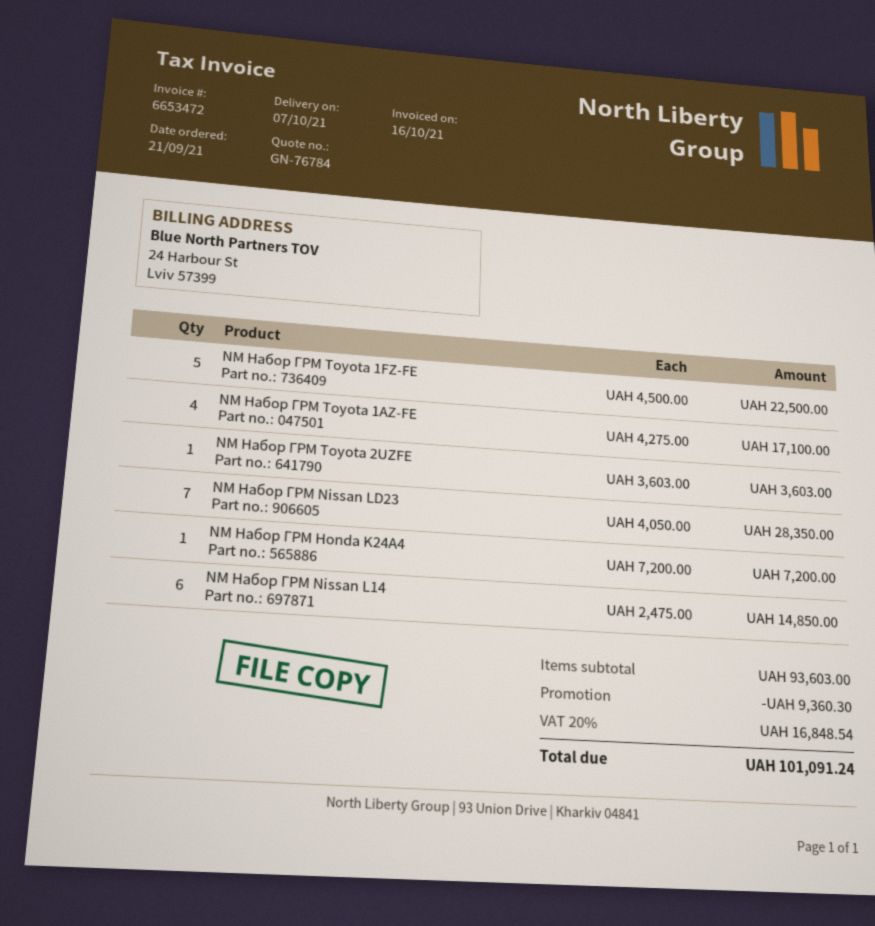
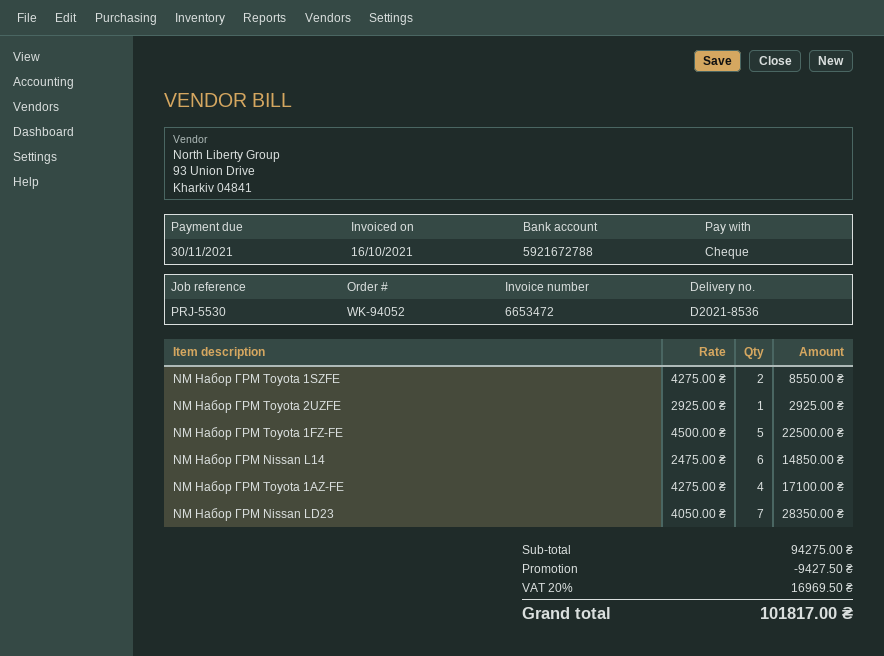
NM Набор ГРМ Toyota 2UZFE: 1 x 3603.00 = 3603.00 -> 1 x 2925.00 = 2925.00
NM Набор ГРМ Honda K24A4: 1 x 7200.00 = 7200.00 -> none
NM Набор ГРМ Toyota 1SZFE: none -> 2 x 4275.00 = 8550.00
subtotal: 93603.00 -> 94275.00
discount: 9360.30 -> 9427.50
tax: 20% = 16848.54 -> 20% = 16969.50
total: 101091.24 -> 101817.00

